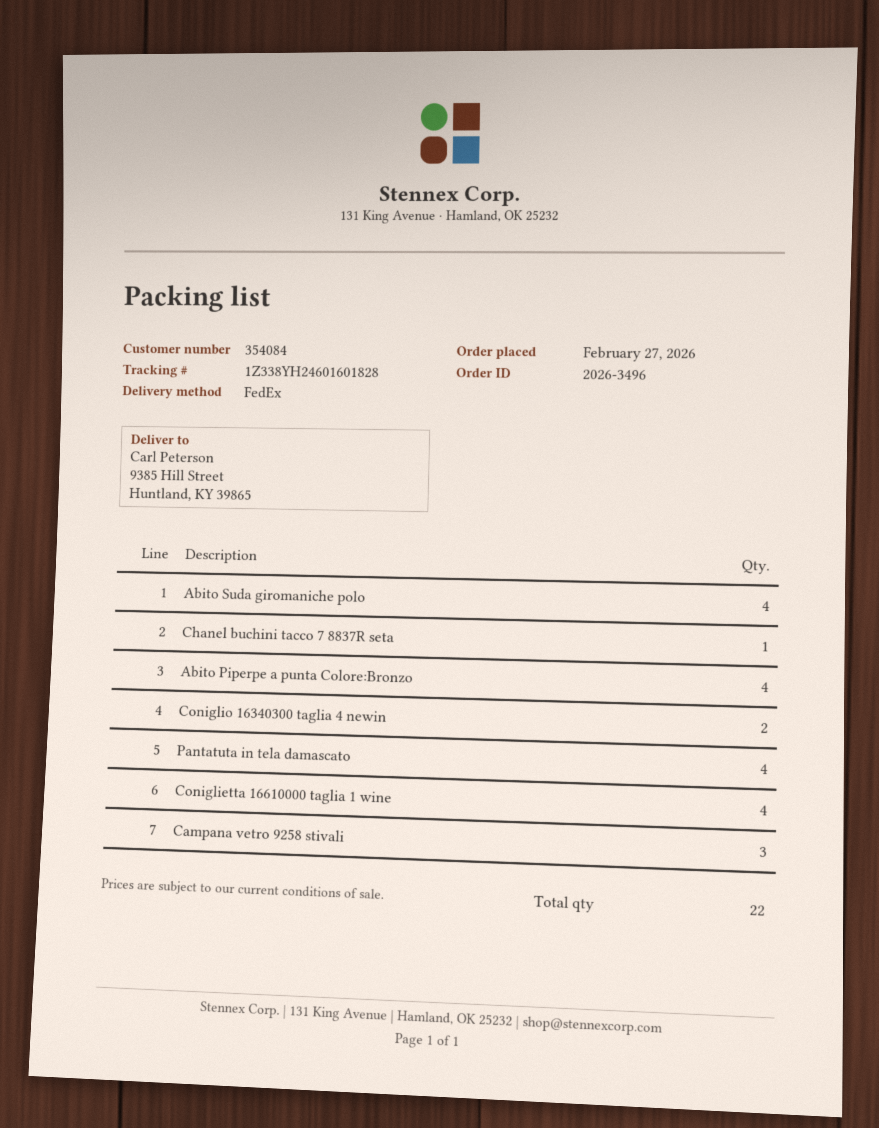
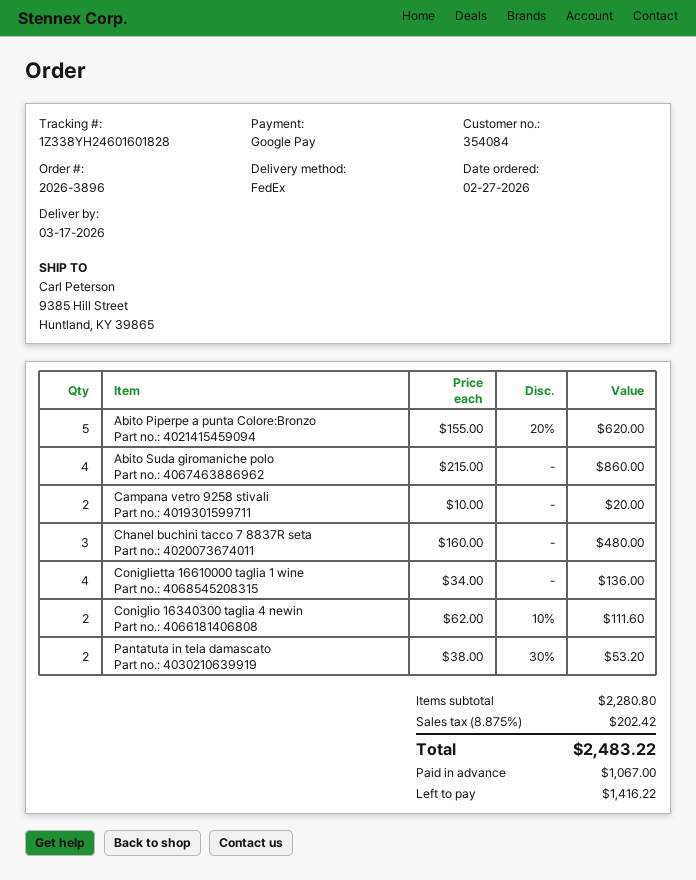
order number: 2026-3496 -> 2026-3896
Chanel buchini tacco 7 8837R seta: 1 -> 3
Abito Piperpe a punta Colore:Bronzo: 4 -> 5
Pantatuta in tela damascato: 4 -> 2
Campana vetro 9258 stivali: 3 -> 2

